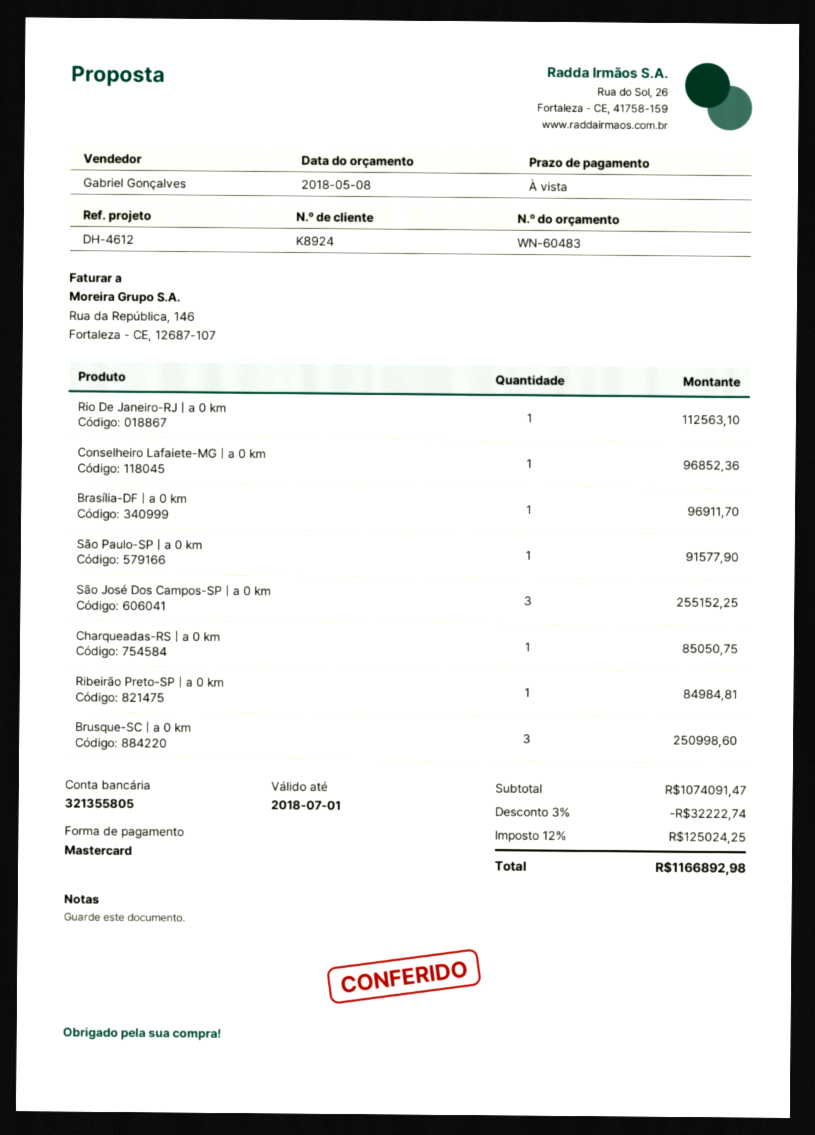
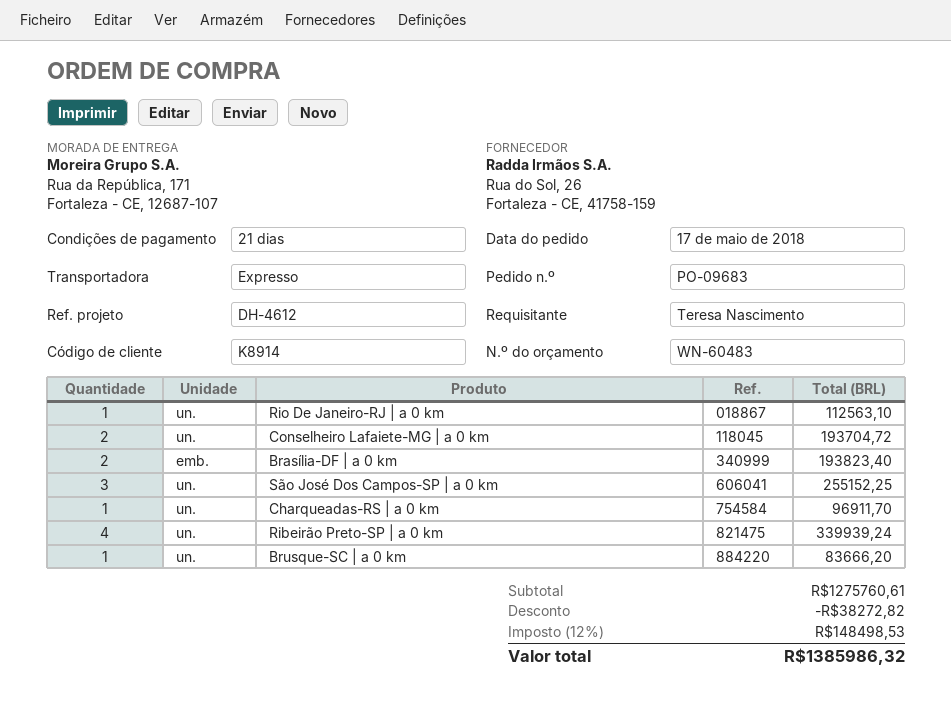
payment terms: on receipt -> 21 days
customer number: K8924 -> K8914
Conselheiro Lafaiete-MG | a 0 km: 1 for 96852.36 -> 2 for 193704.72
Brasília-DF | a 0 km: 1 for 96911.70 -> 2 for 193823.40
São Paulo-SP | a 0 km: 1 for 91577.90 -> none
Charqueadas-RS | a 0 km: 1 for 85050.75 -> 1 for 96911.70
Ribeirão Preto-SP | a 0 km: 1 for 84984.81 -> 4 for 339939.24
Brusque-SC | a 0 km: 3 for 250998.60 -> 1 for 83666.20
subtotal: 1074091.47 -> 1275760.61
discount: 32222.74 -> 38272.82
tax: 12% = 125024.25 -> 12% = 148498.53
total: 1166892.98 -> 1385986.32

